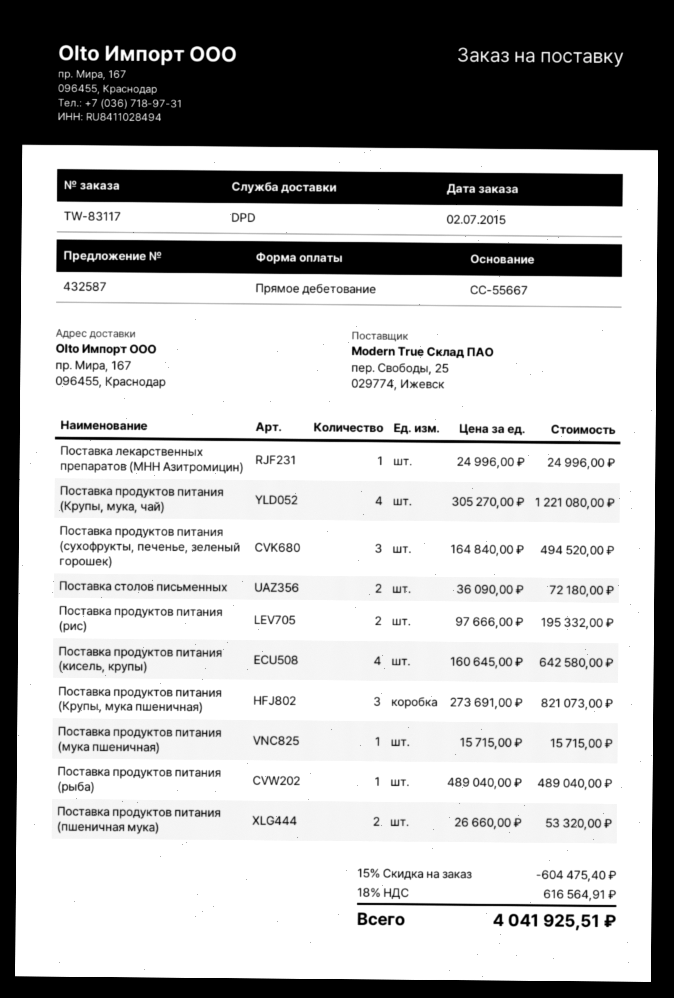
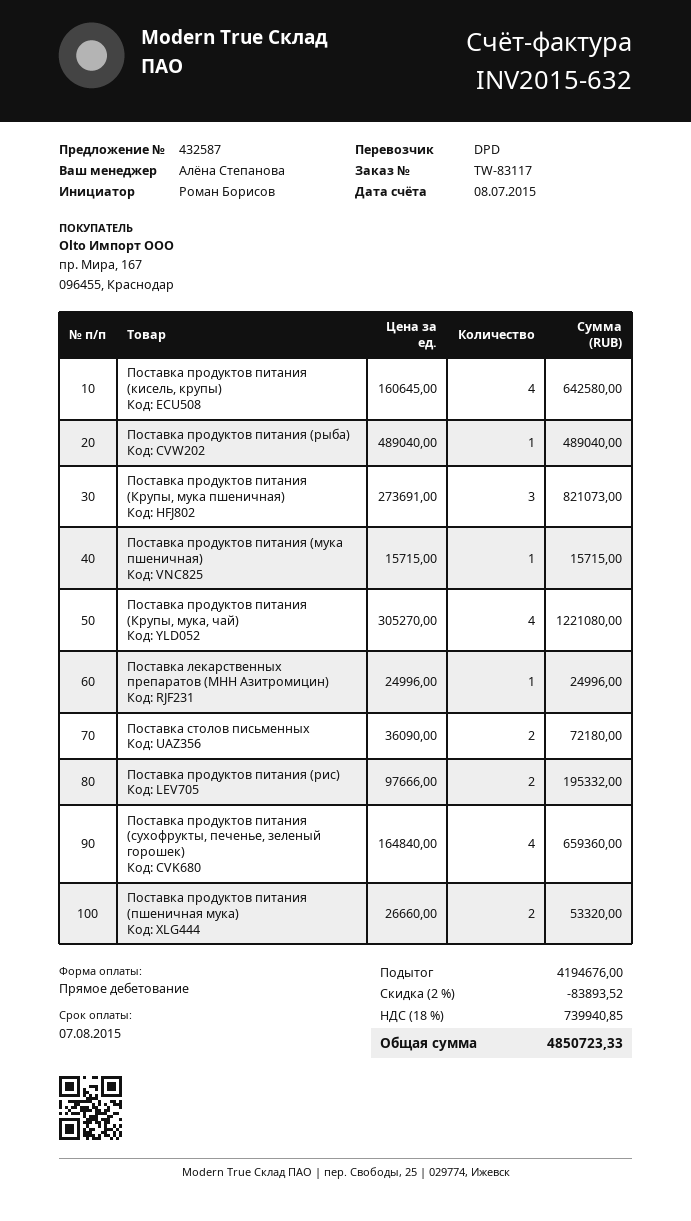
Поставка продуктов питания (сухофрукты, печенье, зеленый горошек): 3 x 164840.00 = 494520.00 -> 4 x 164840.00 = 659360.00
discount: 15% = 604475.40 -> 2% = 83893.52
tax: 18% = 616564.91 -> 18% = 739940.85
total: 4041925.51 -> 4850723.33

